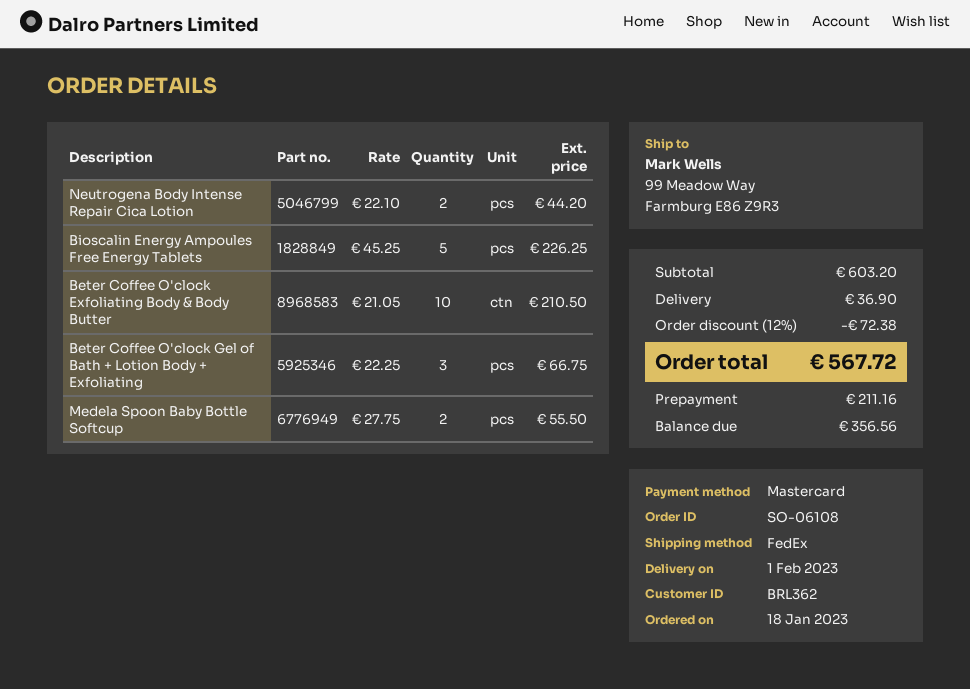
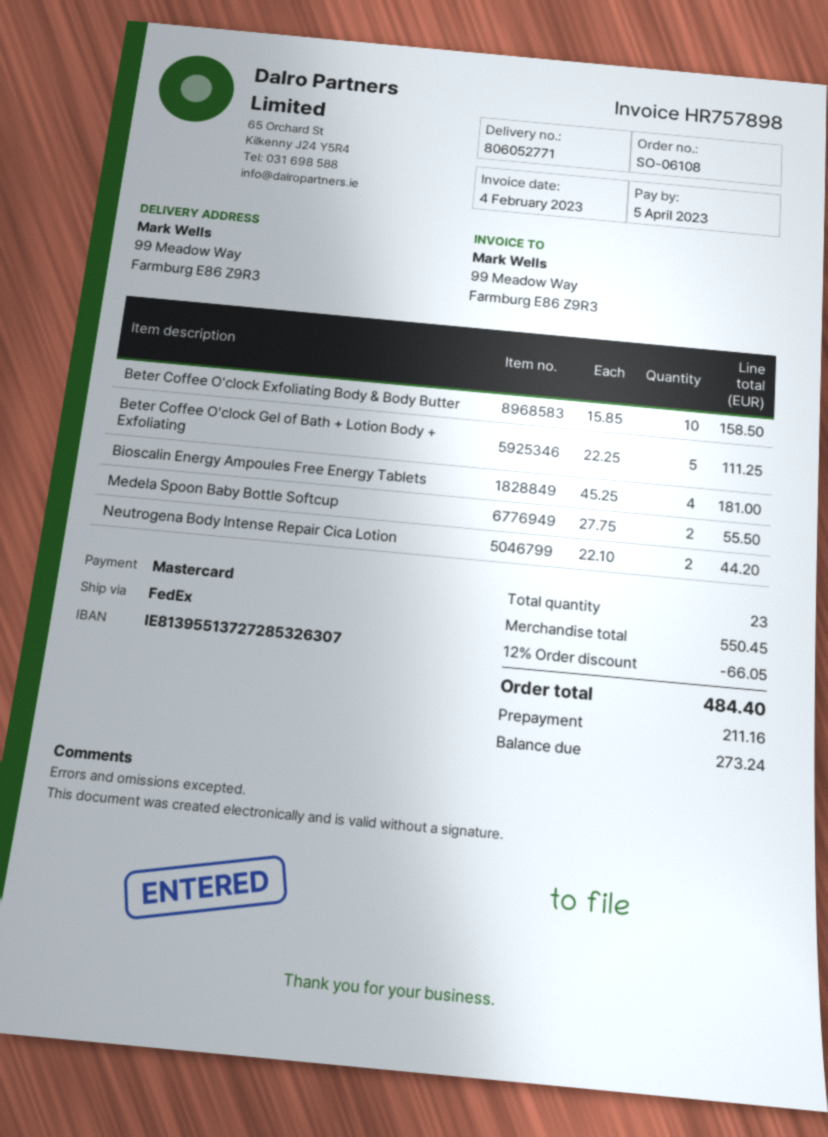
Bioscalin Energy Ampoules Free Energy Tablets: 5 x 45.25 = 226.25 -> 4 x 45.25 = 181.00
Beter Coffee O'clock Exfoliating Body & Body Butter: 10 x 21.05 = 210.50 -> 10 x 15.85 = 158.50
Beter Coffee O'clock Gel of Bath + Lotion Body + Exfoliating: 3 x 22.25 = 66.75 -> 5 x 22.25 = 111.25
subtotal: 603.20 -> 550.45
discount: 12% = 72.38 -> 12% = 66.05
shipping: 36.90 -> none
total: 567.72 -> 484.40
balance: 356.56 -> 273.24

